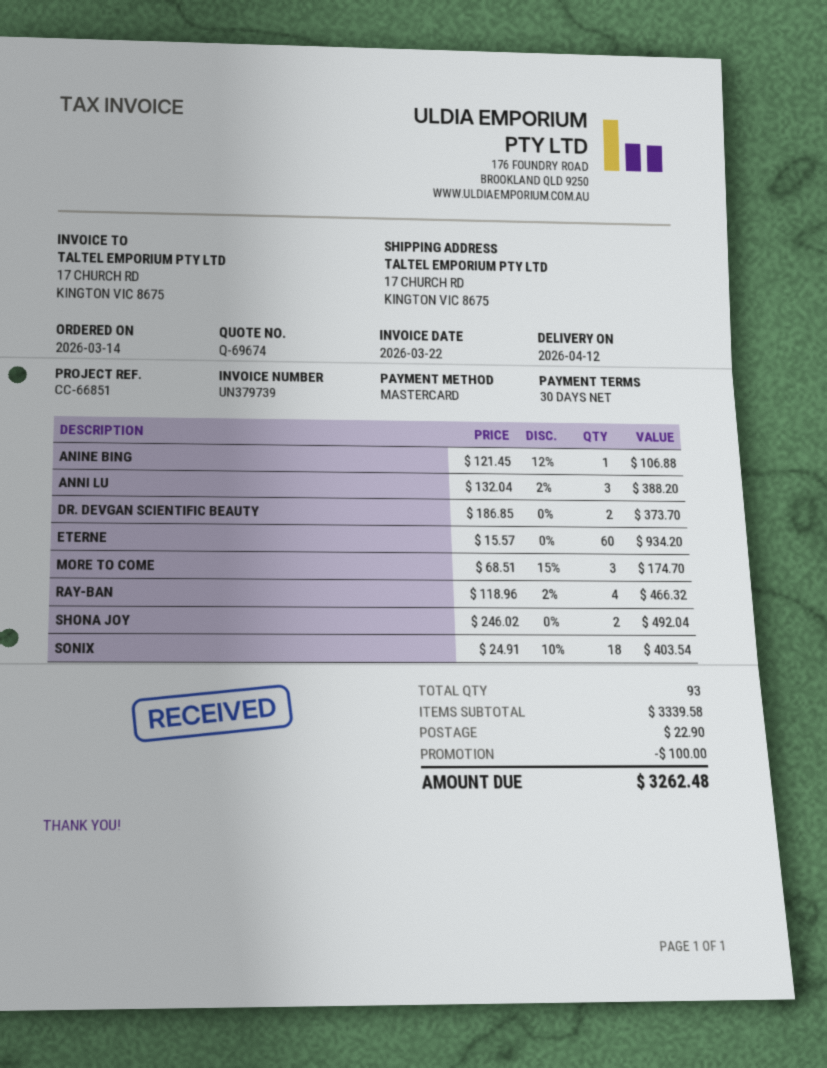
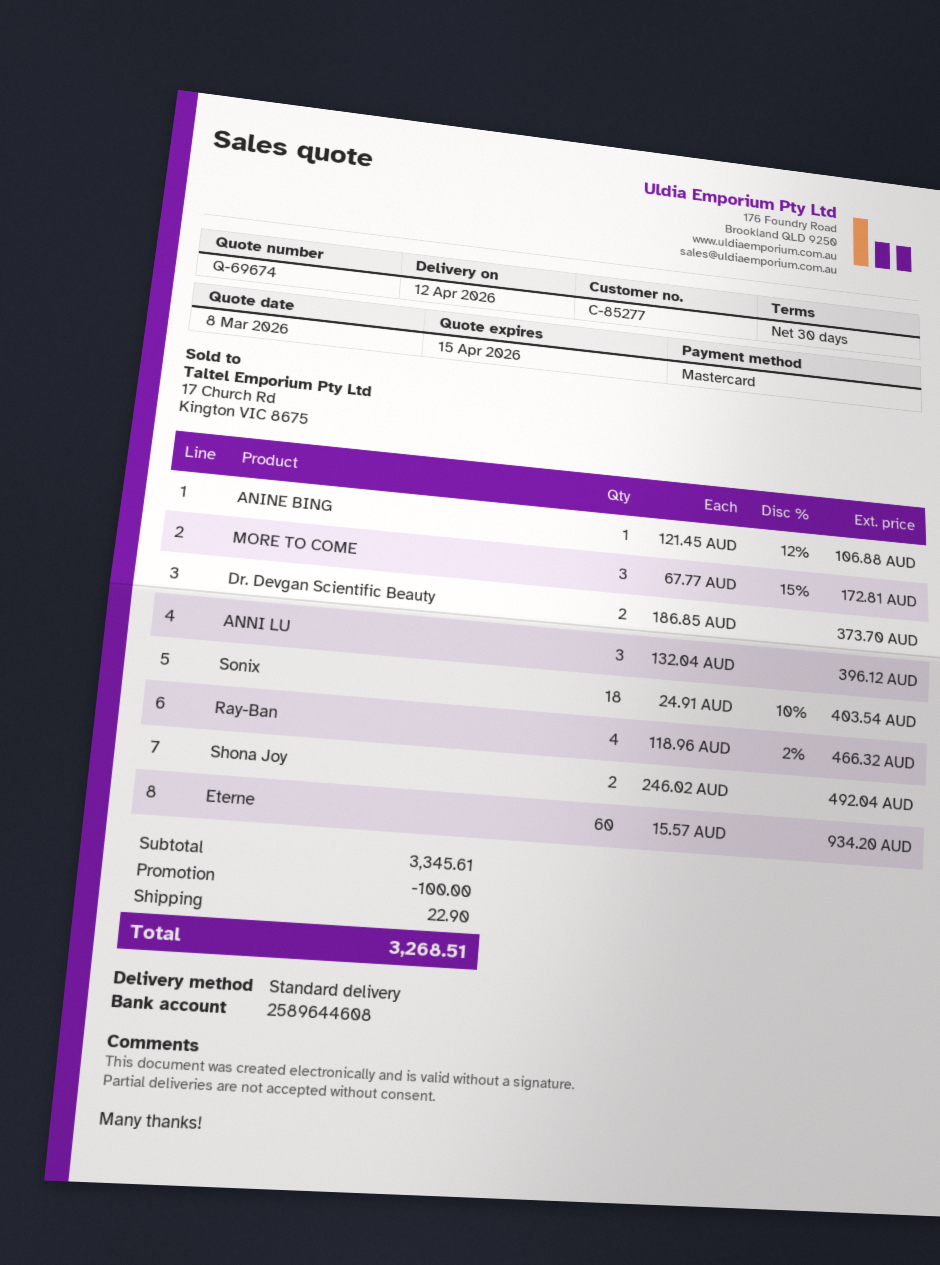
ANNI LU: 3 x 132.04 - 2% = 388.20 -> 3 x 132.04 = 396.12
MORE TO COME: 3 x 68.51 - 15% = 174.70 -> 3 x 67.77 - 15% = 172.81
subtotal: 3339.58 -> 3345.61
total: 3262.48 -> 3268.51

